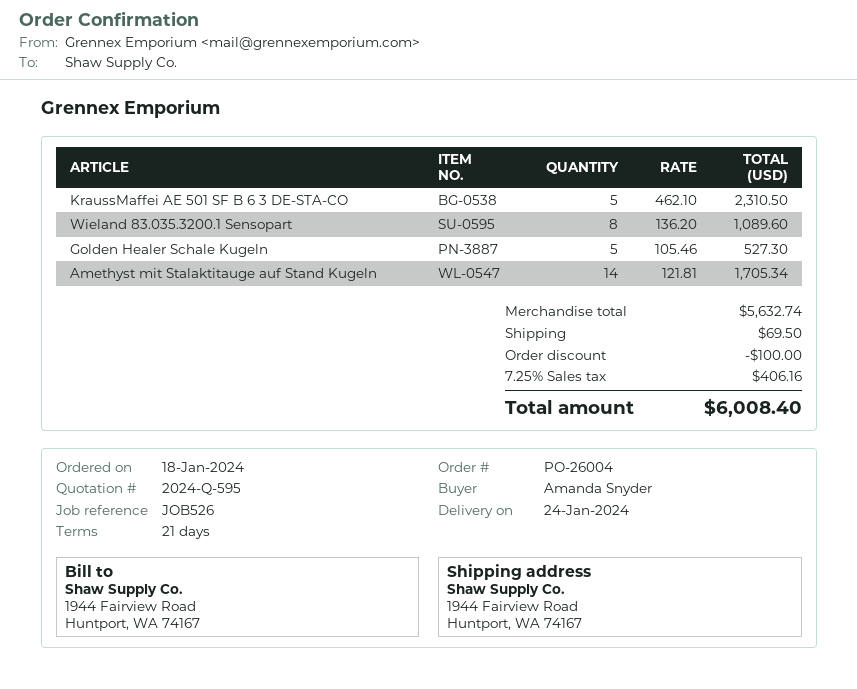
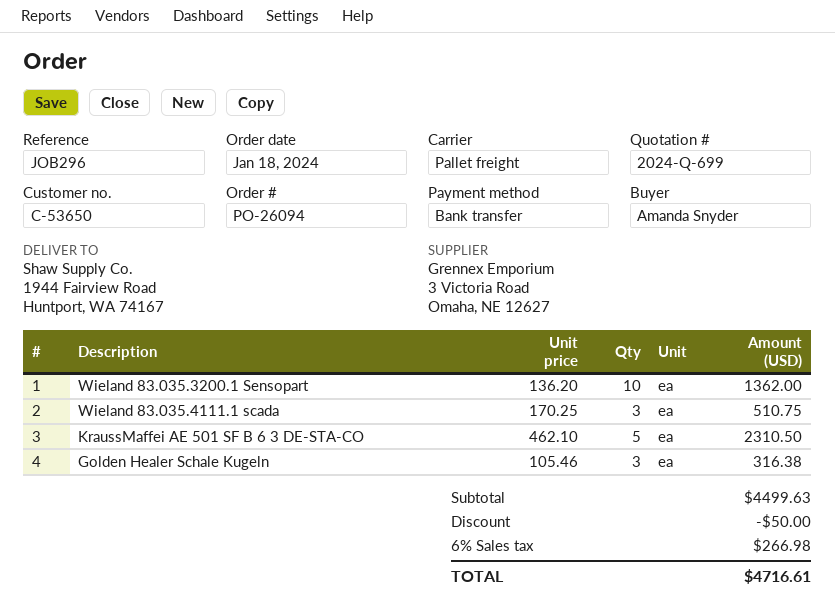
quote number: 2024-Q-595 -> 2024-Q-699
order number: PO-26004 -> PO-26094
reference: JOB526 -> JOB296
Wieland 83.035.3200.1 Sensopart: 8 x 136.20 = 1089.60 -> 10 x 136.20 = 1362.00
Golden Healer Schale Kugeln: 5 x 105.46 = 527.30 -> 3 x 105.46 = 316.38
Amethyst mit Stalaktitauge auf Stand Kugeln: 14 x 121.81 = 1705.34 -> none
Wieland 83.035.4111.1 scada: none -> 3 x 170.25 = 510.75
subtotal: 5632.74 -> 4499.63
discount: 100.00 -> 50.00
shipping: 69.50 -> none
tax: 7.25% = 406.16 -> 6% = 266.98
total: 6008.40 -> 4716.61

